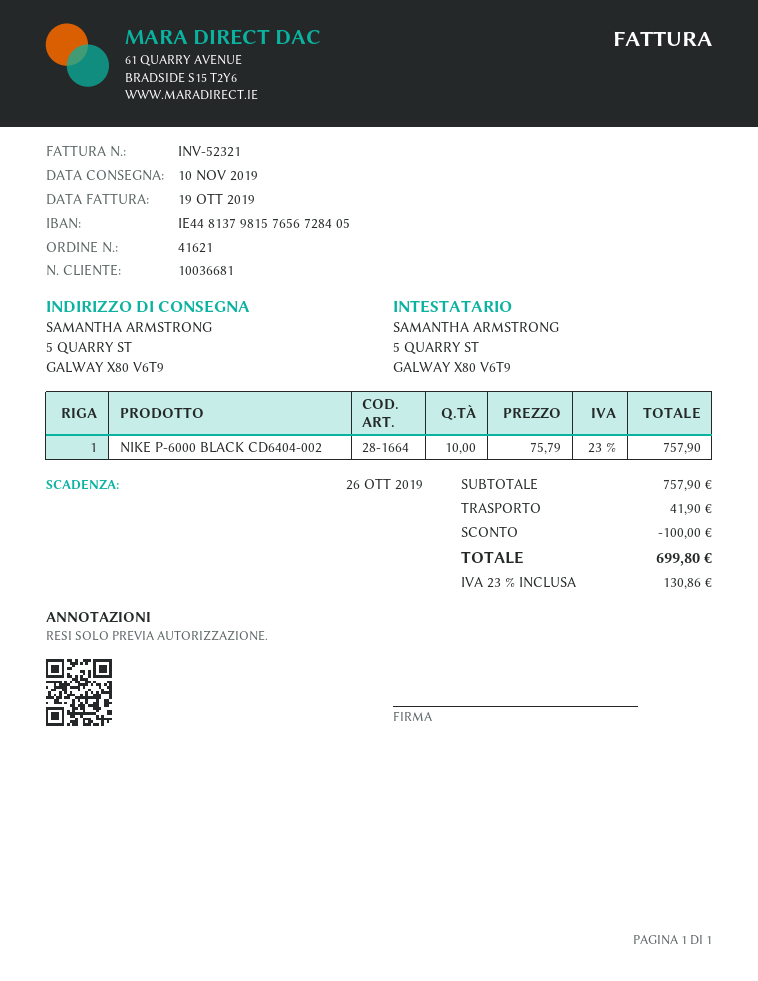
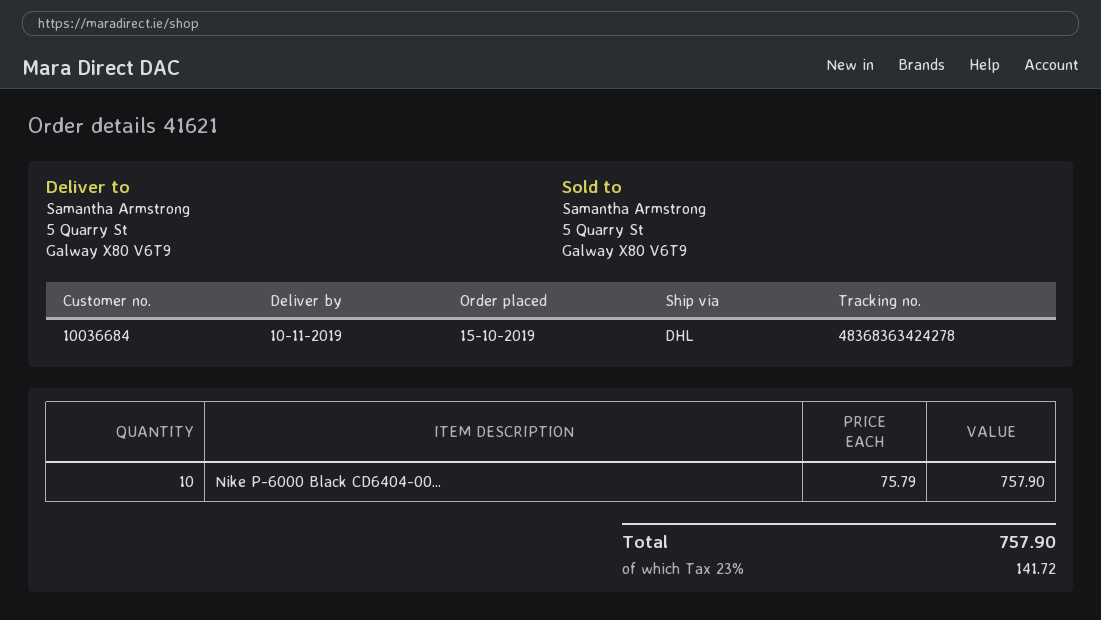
customer number: 10036681 -> 10036684
discount: 100.00 -> none
shipping: 41.90 -> none
tax: 23% = 130.86 -> 23% = 141.72
total: 699.80 -> 757.90

